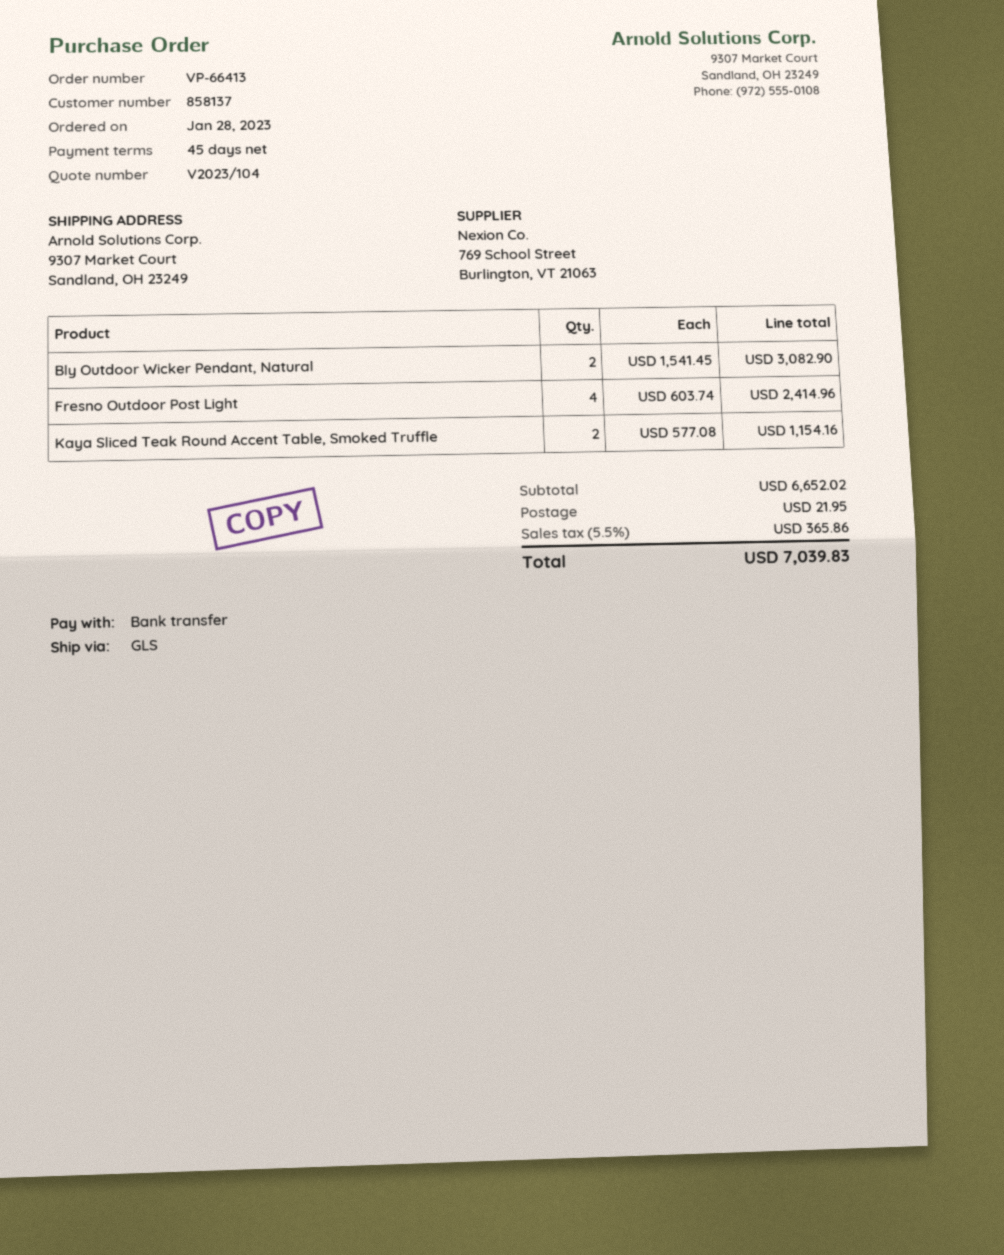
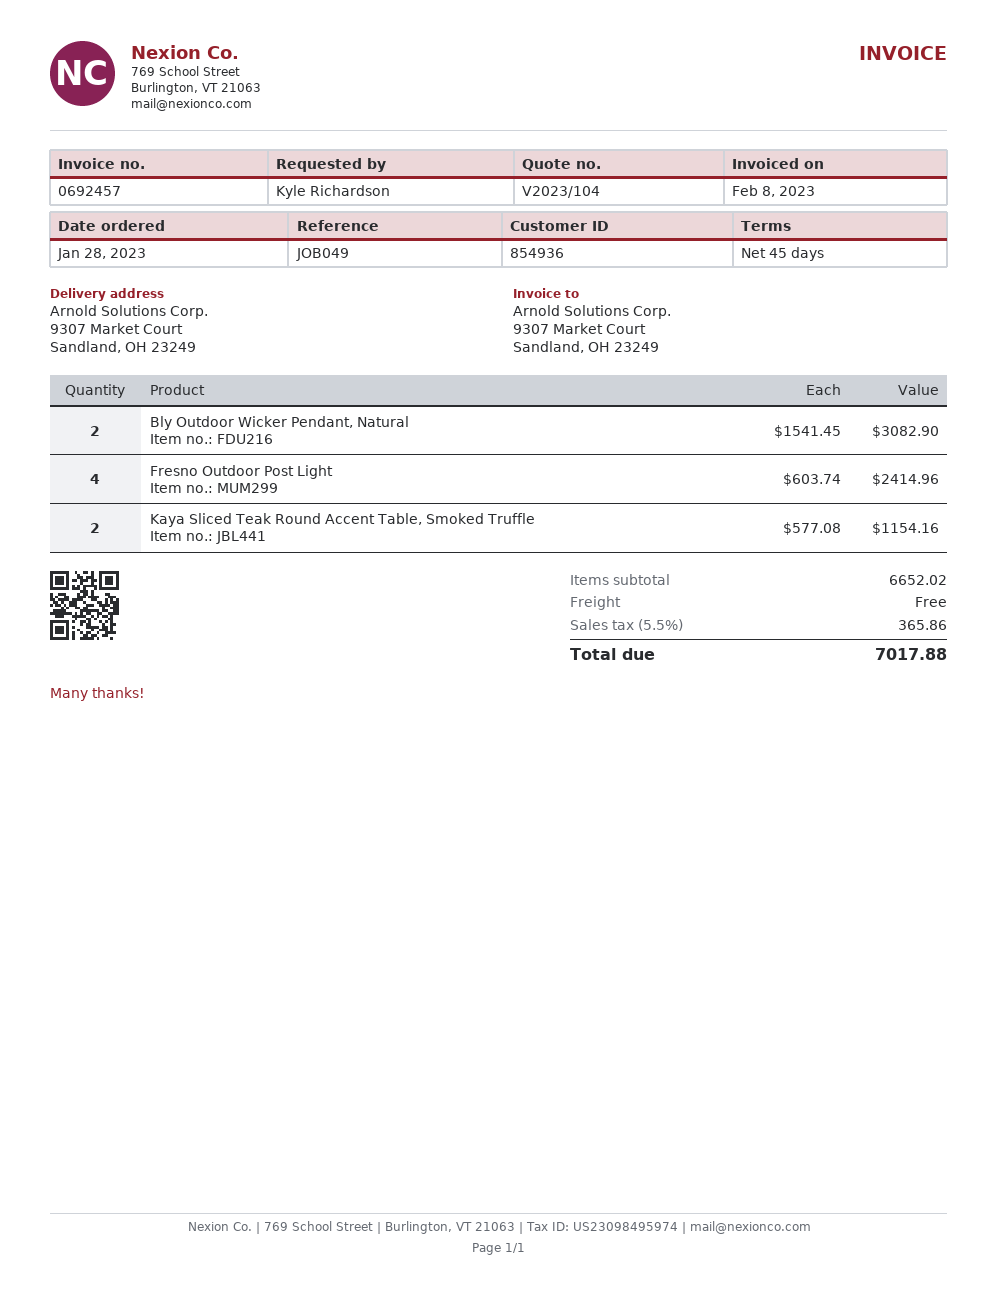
customer number: 858137 -> 854936
shipping: 21.95 -> 0.00
total: 7039.83 -> 7017.88

